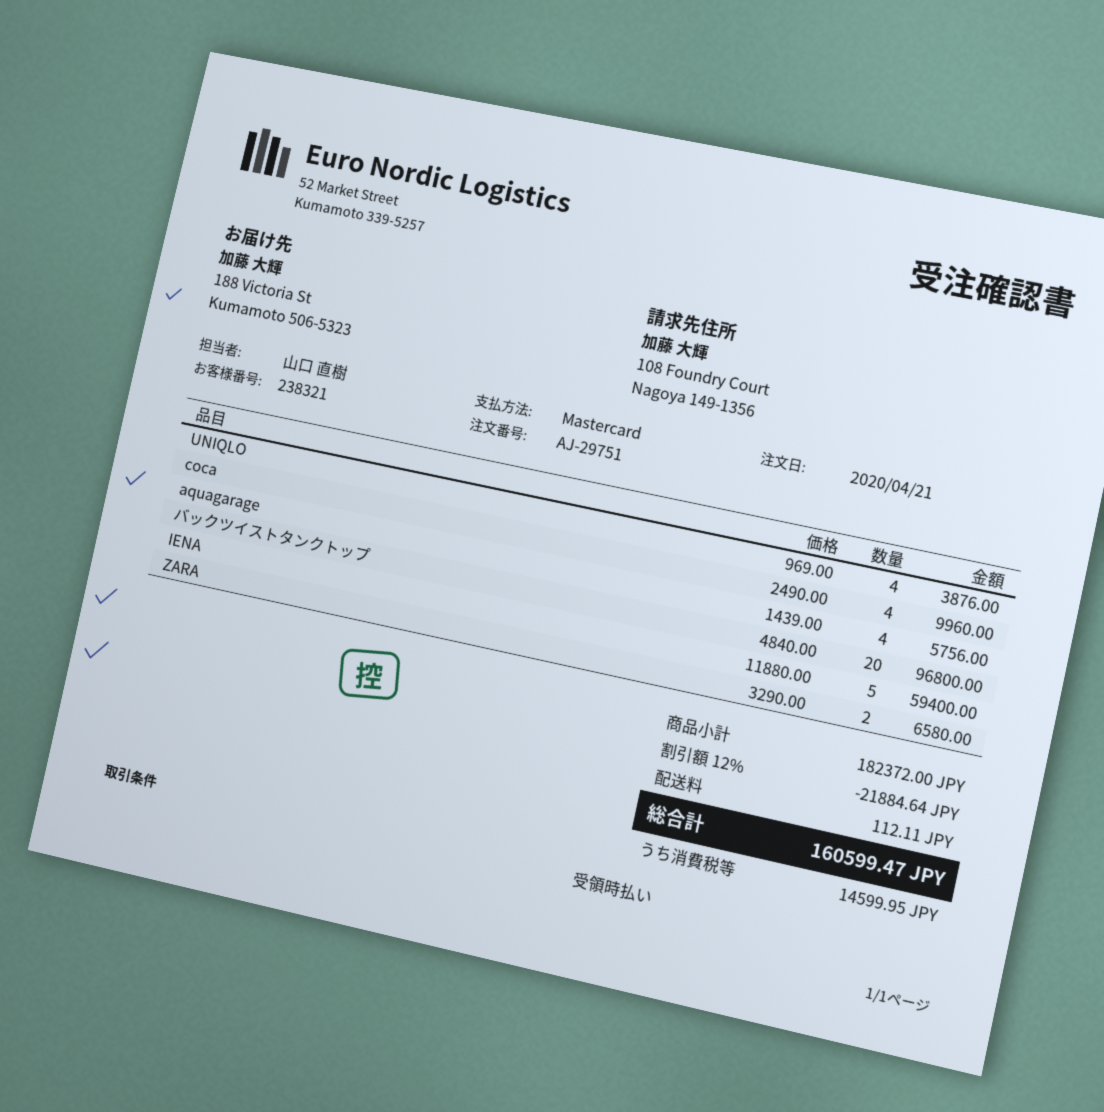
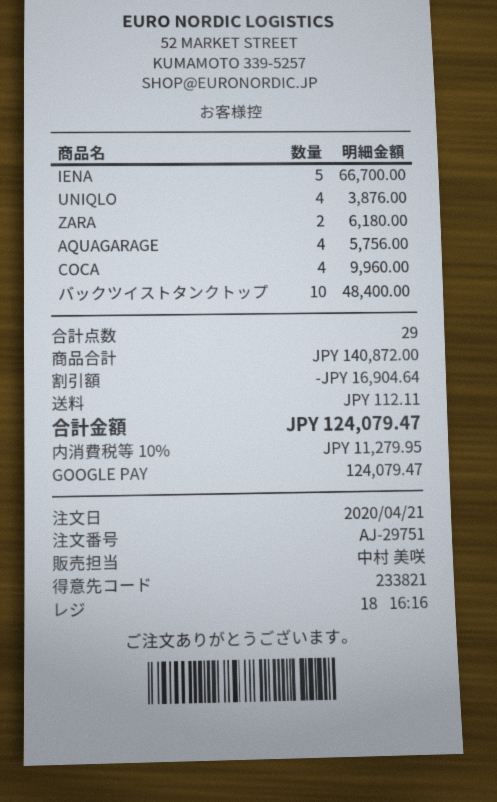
customer number: 238321 -> 233821
sales rep: 山口 直樹 -> 中村 美咲
payment method: Mastercard -> Google Pay
バックツイストタンクトップ: 20 for 96800.00 -> 10 for 48400.00
IENA: 5 for 59400.00 -> 5 for 66700.00
ZARA: 2 for 6580.00 -> 2 for 6180.00
subtotal: 182372.00 -> 140872.00
discount: 21884.64 -> 16904.64
tax: 14599.95 -> 11279.95
total: 160599.47 -> 124079.47

